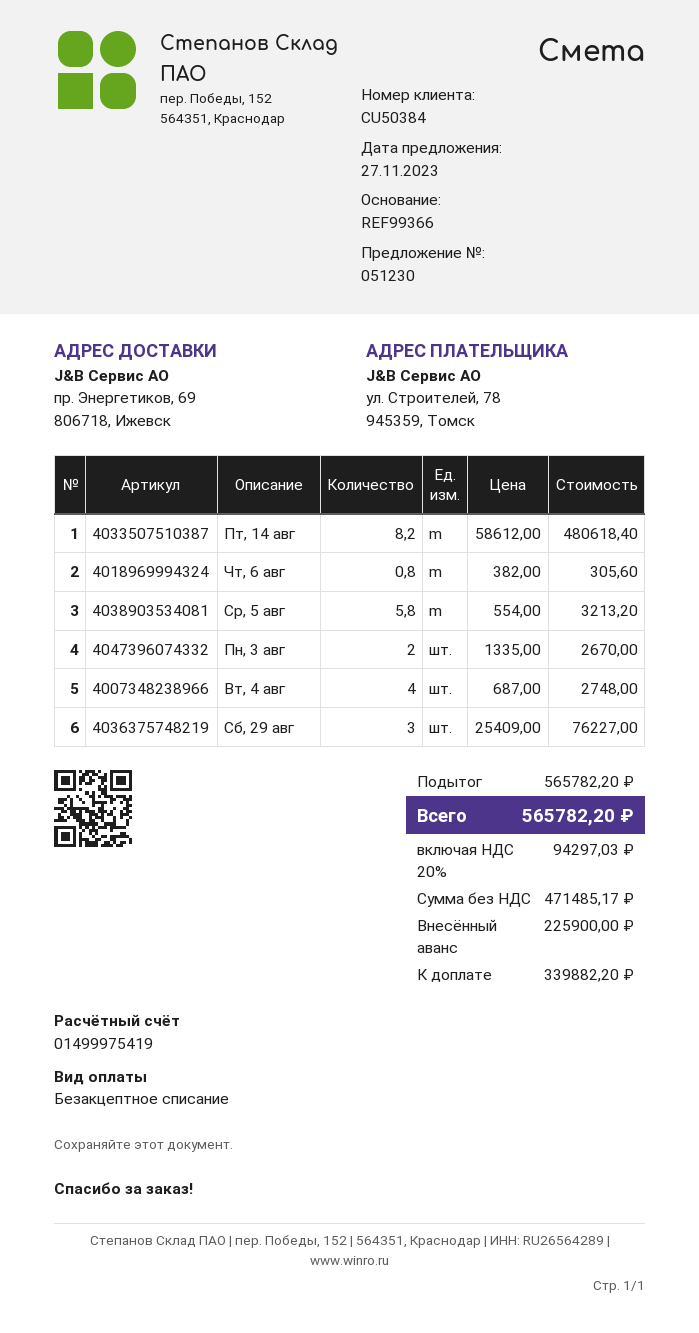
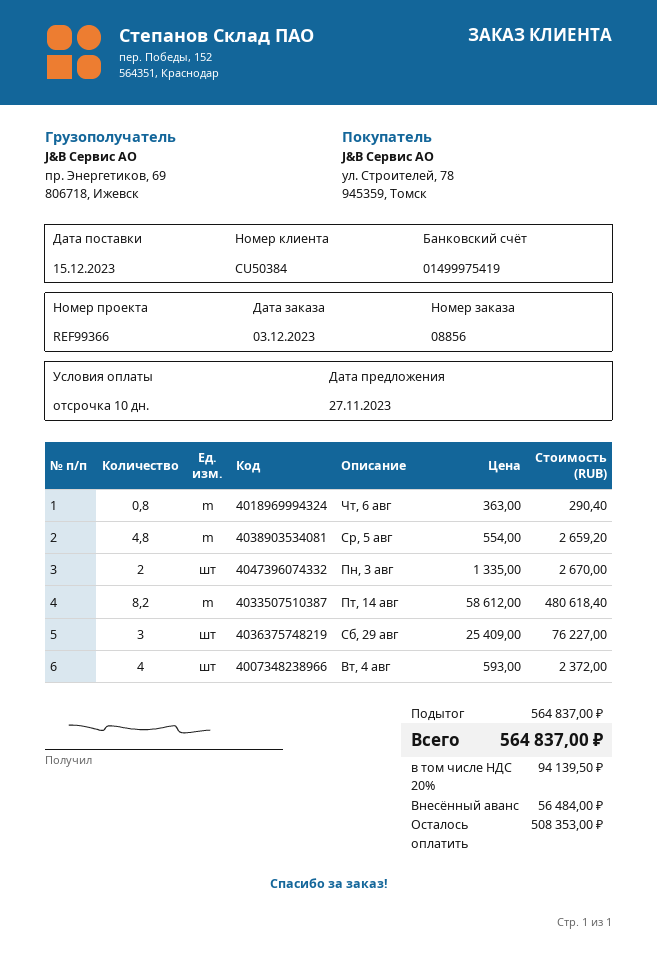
Чт, 6 авг: 0.8 x 382.00 = 305.60 -> 0.8 x 363.00 = 290.40
Ср, 5 авг: 5.8 x 554.00 = 3213.20 -> 4.8 x 554.00 = 2659.20
Вт, 4 авг: 4 x 687.00 = 2748.00 -> 4 x 593.00 = 2372.00
subtotal: 565782.20 -> 564837.00
tax: 20% = 94297.03 -> 20% = 94139.50
total: 565782.20 -> 564837.00
deposit: 225900.00 -> 56484.00
balance: 339882.20 -> 508353.00

